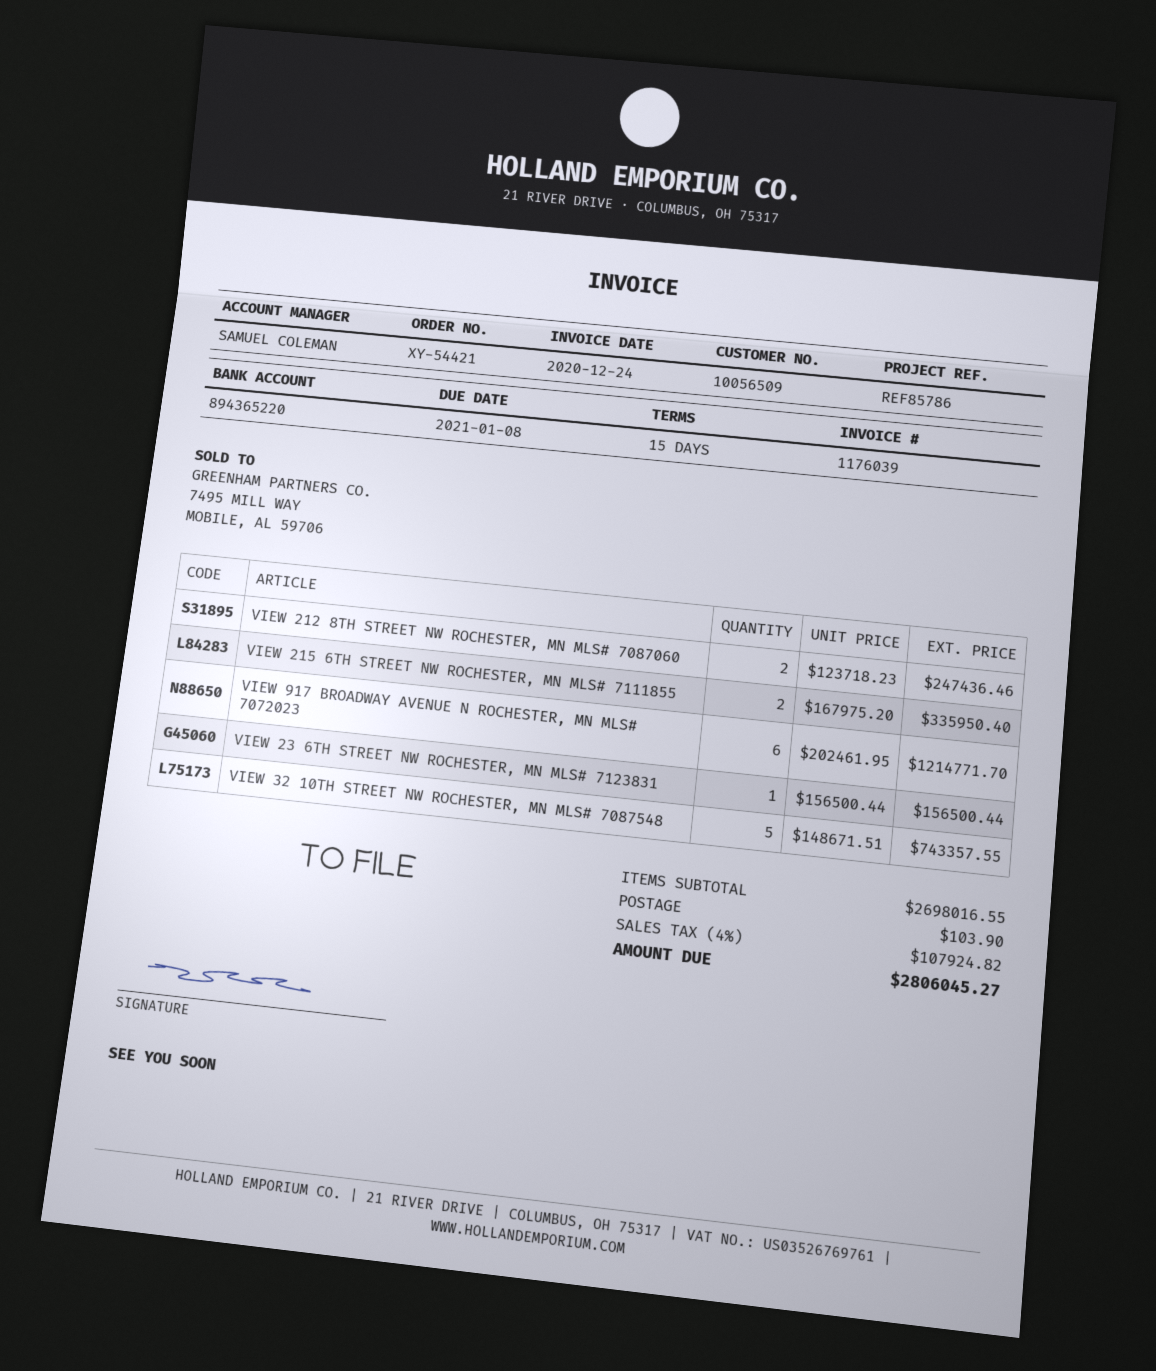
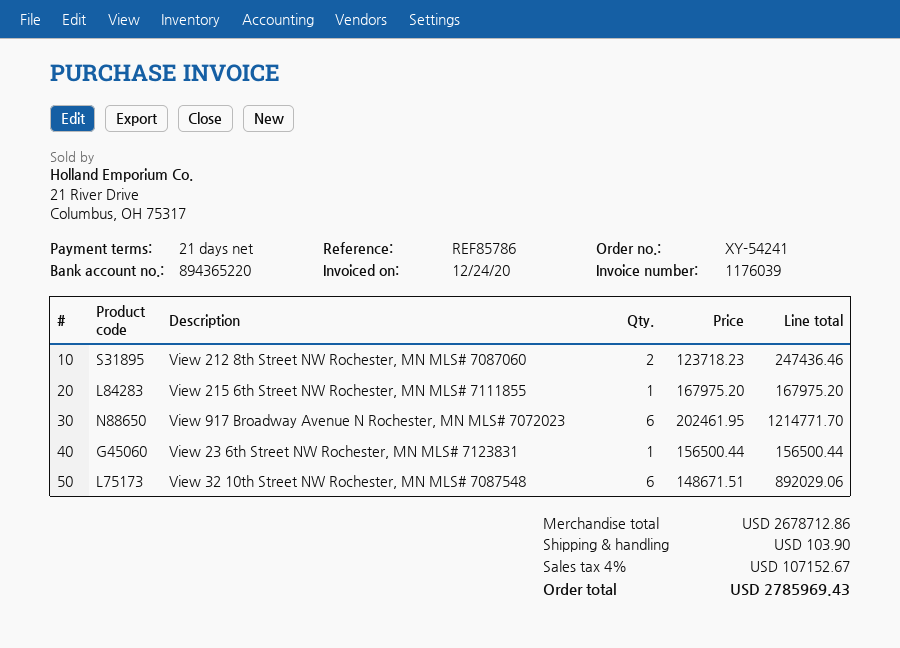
order number: XY-54421 -> XY-54241
payment terms: 15 days -> 21 days
VIEW 215 6TH STREET NW ROCHESTER, MN MLS# 7111855: 2 x 167975.20 = 335950.40 -> 1 x 167975.20 = 167975.20
VIEW 32 10TH STREET NW ROCHESTER, MN MLS# 7087548: 5 x 148671.51 = 743357.55 -> 6 x 148671.51 = 892029.06
subtotal: 2698016.55 -> 2678712.86
tax: 4% = 107924.82 -> 4% = 107152.67
total: 2806045.27 -> 2785969.43

